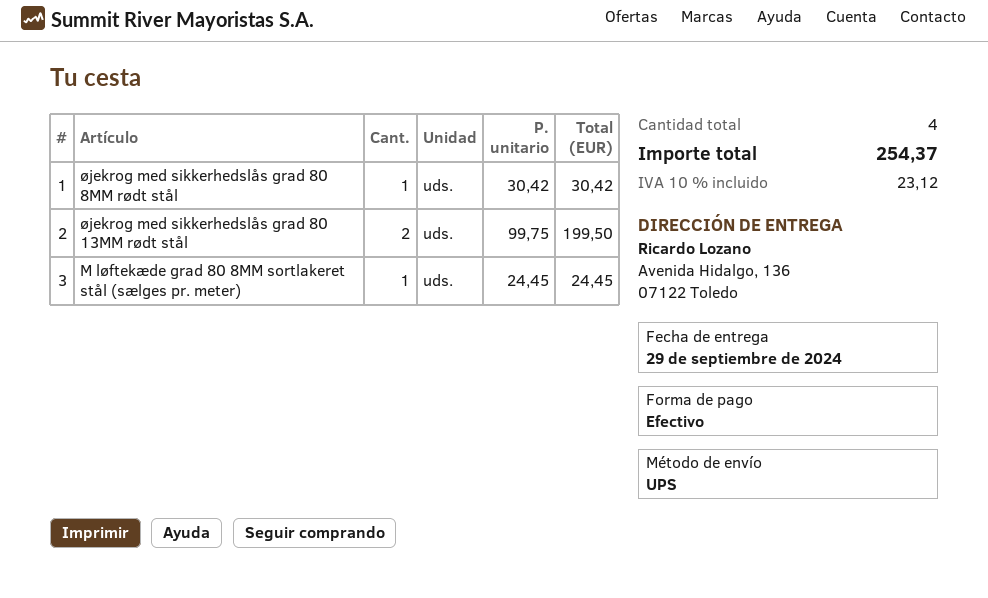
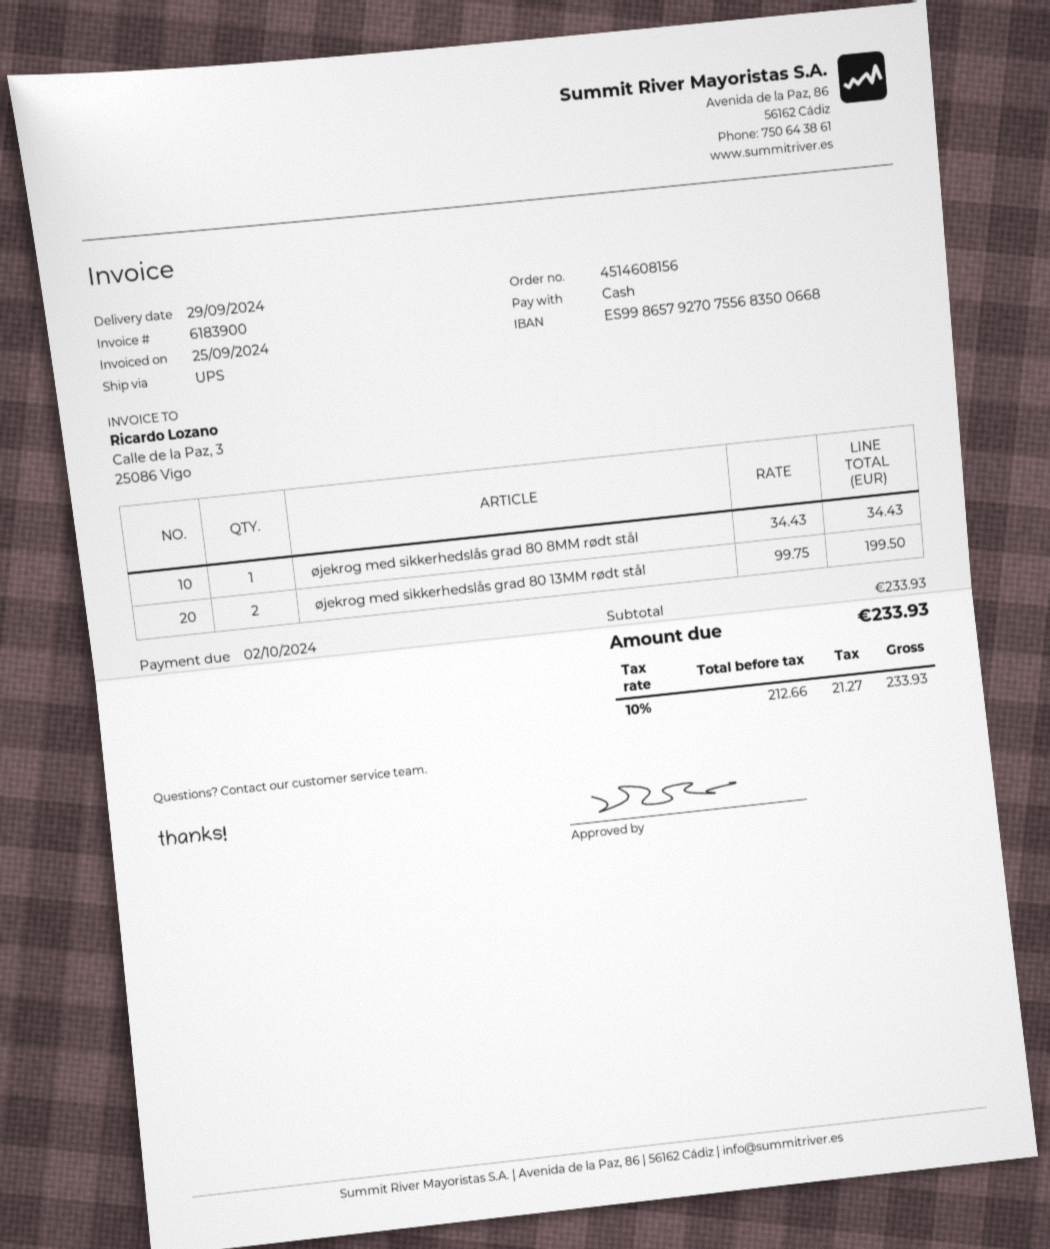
øjekrog med sikkerhedslås grad 80 8MM rødt stål: 1 x 30.42 = 30.42 -> 1 x 34.43 = 34.43
M løftekæde grad 80 8MM sortlakeret stål (sælges pr. meter): 1 x 24.45 = 24.45 -> none
tax: 10% = 23.12 -> 10% = 21.27
total: 254.37 -> 233.93

